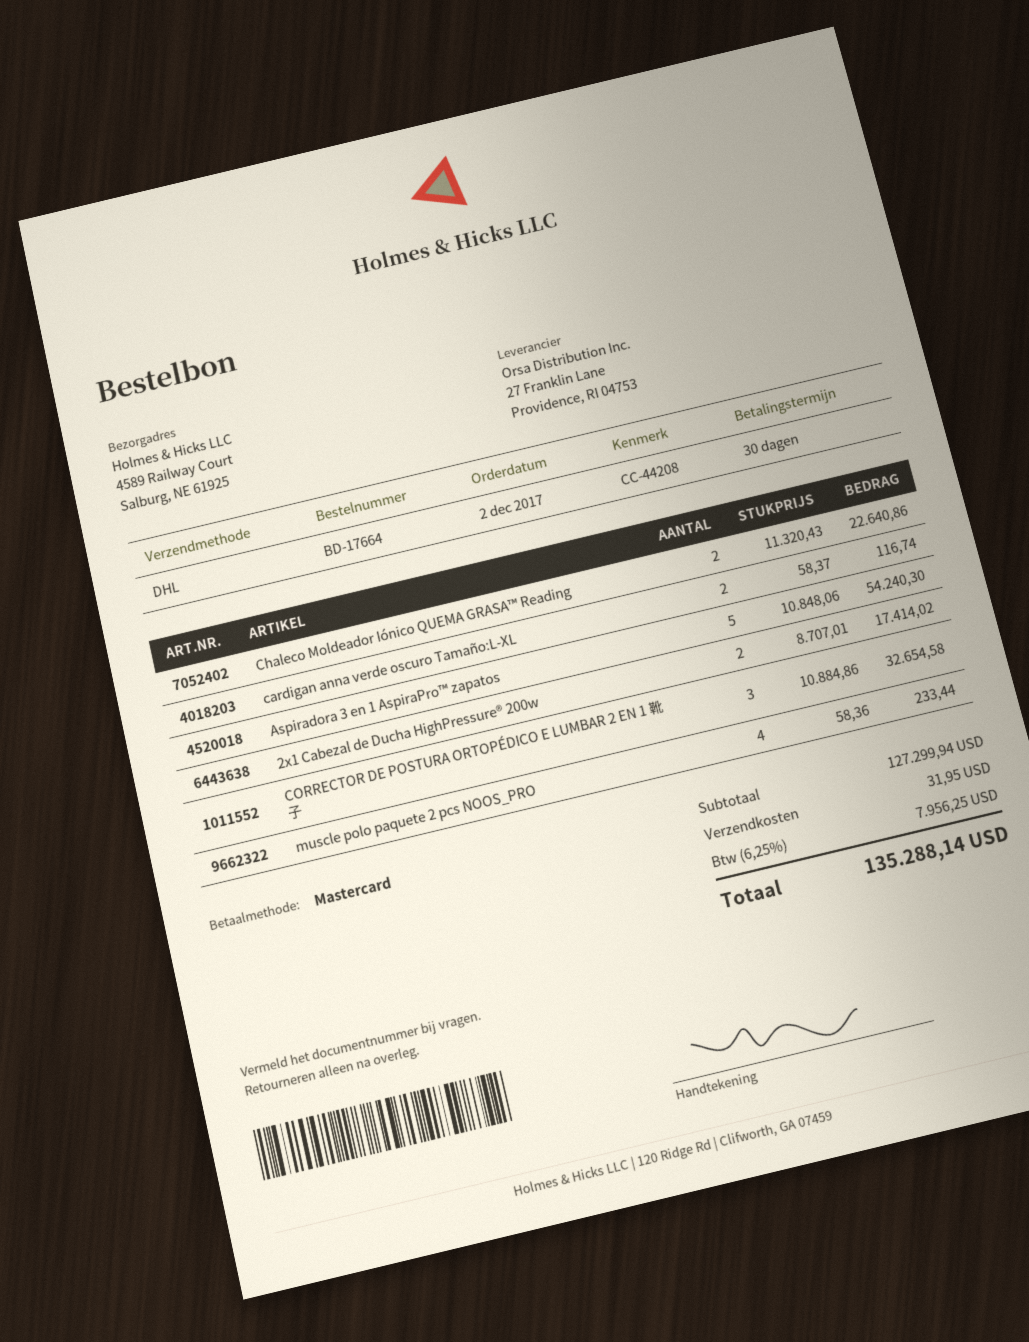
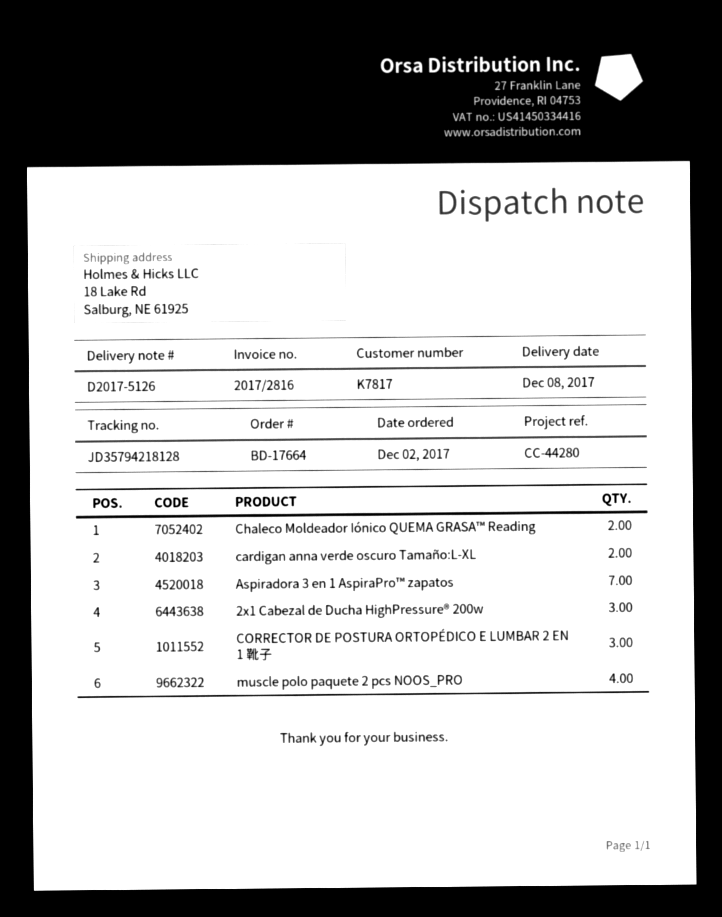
reference: CC-44208 -> CC-44280
ship to: 4589 Railway Court, Salburg, NE 61925 -> 18 Lake Rd, Salburg, NE 61925
Aspiradora 3 en 1 AspiraPro™ zapatos: 5 -> 7
2x1 Cabezal de Ducha HighPressure® 200w: 2 -> 3

